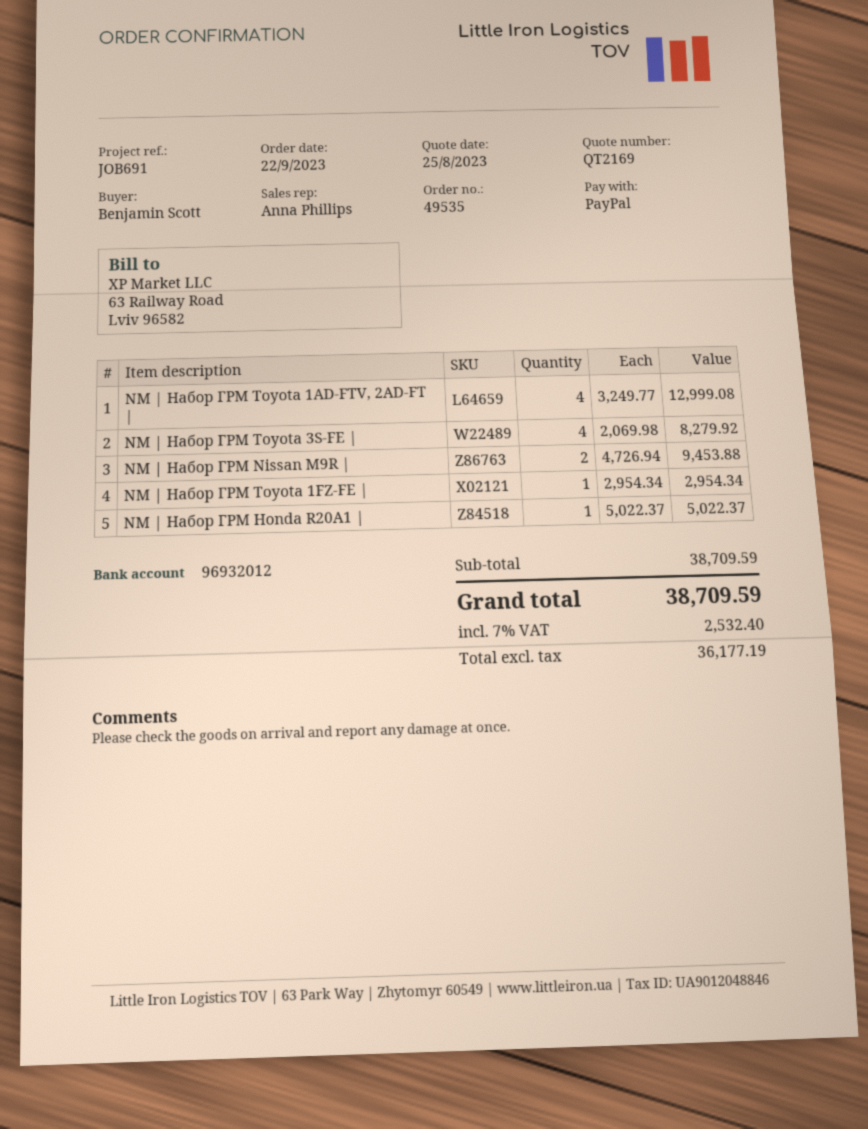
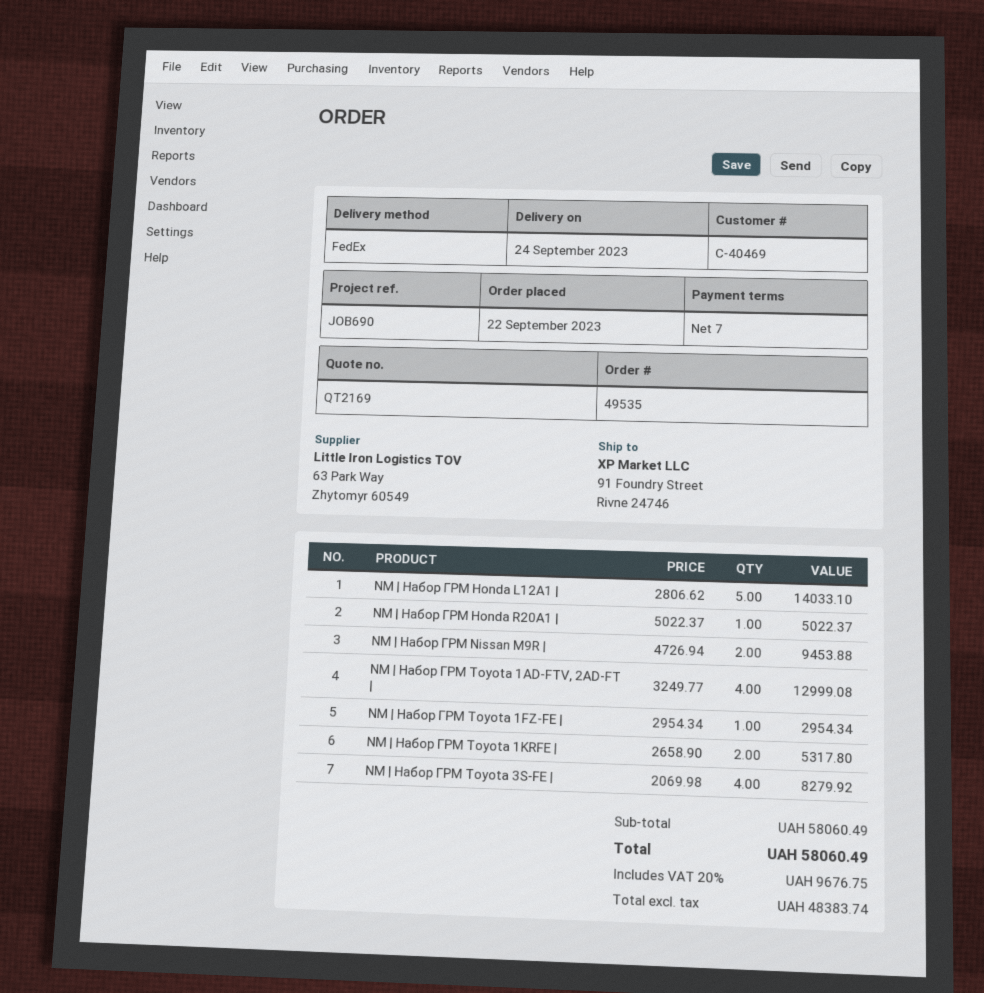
reference: JOB691 -> JOB690
NM | Набор ГРМ Honda L12A1 |: none -> 5 x 2806.62 = 14033.10
NM | Набор ГРМ Toyota 1KRFE |: none -> 2 x 2658.90 = 5317.80
subtotal: 38709.59 -> 58060.49
net: 36177.19 -> 48383.74
tax: 7% = 2532.40 -> 20% = 9676.75
total: 38709.59 -> 58060.49

